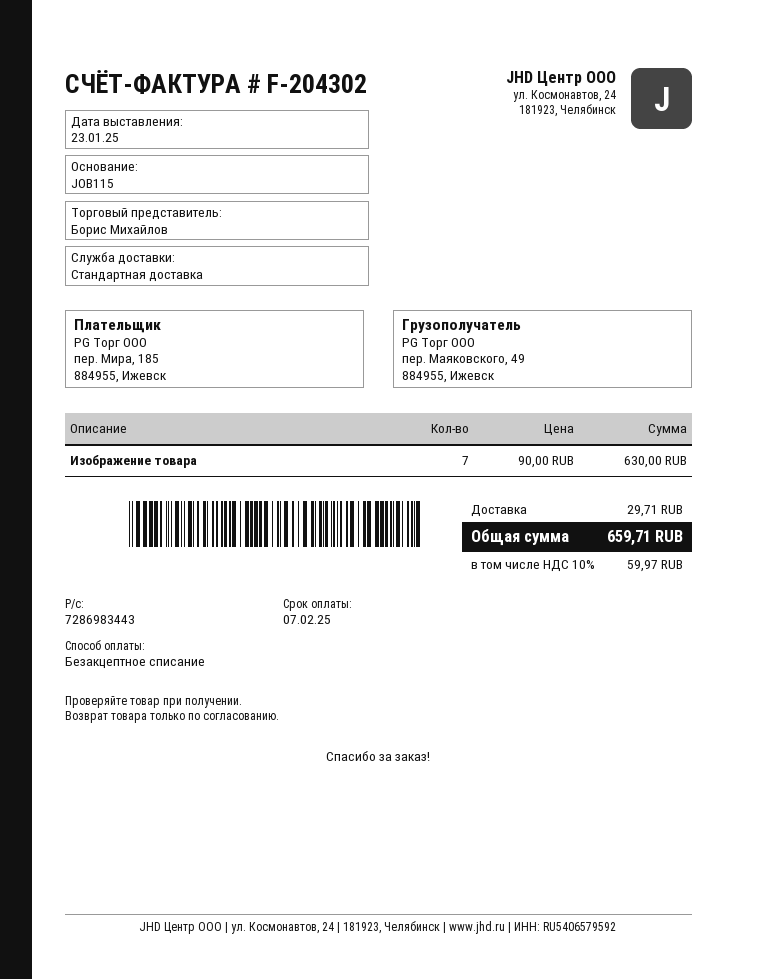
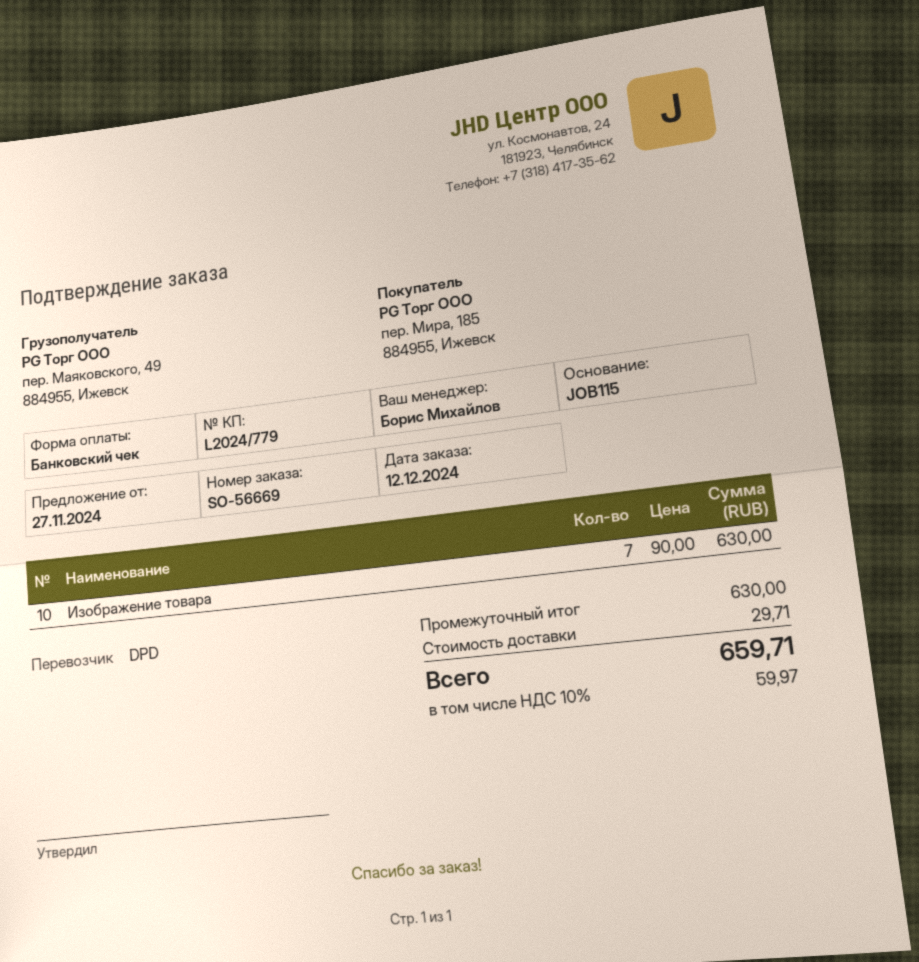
payment method: direct debit -> cheque
shipping method: standard -> DPD

